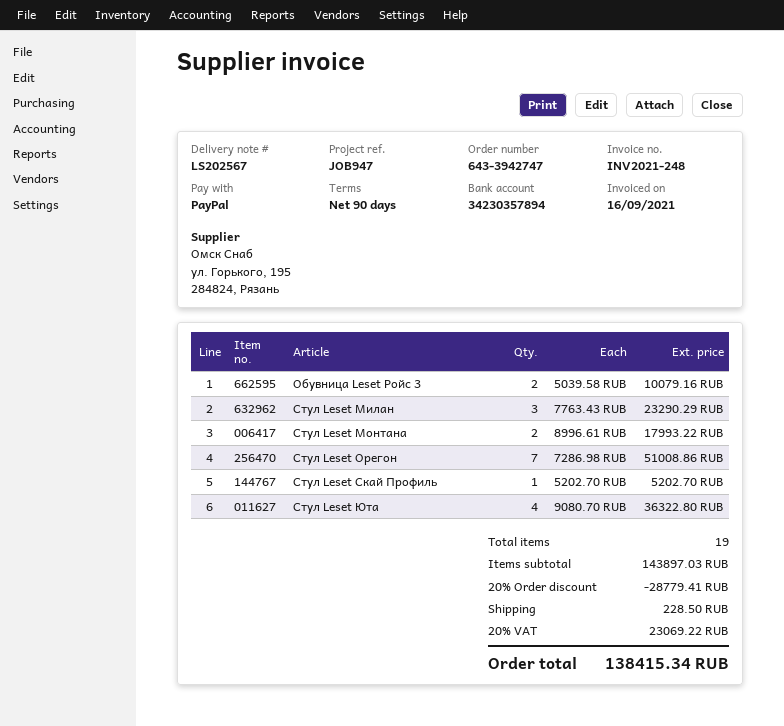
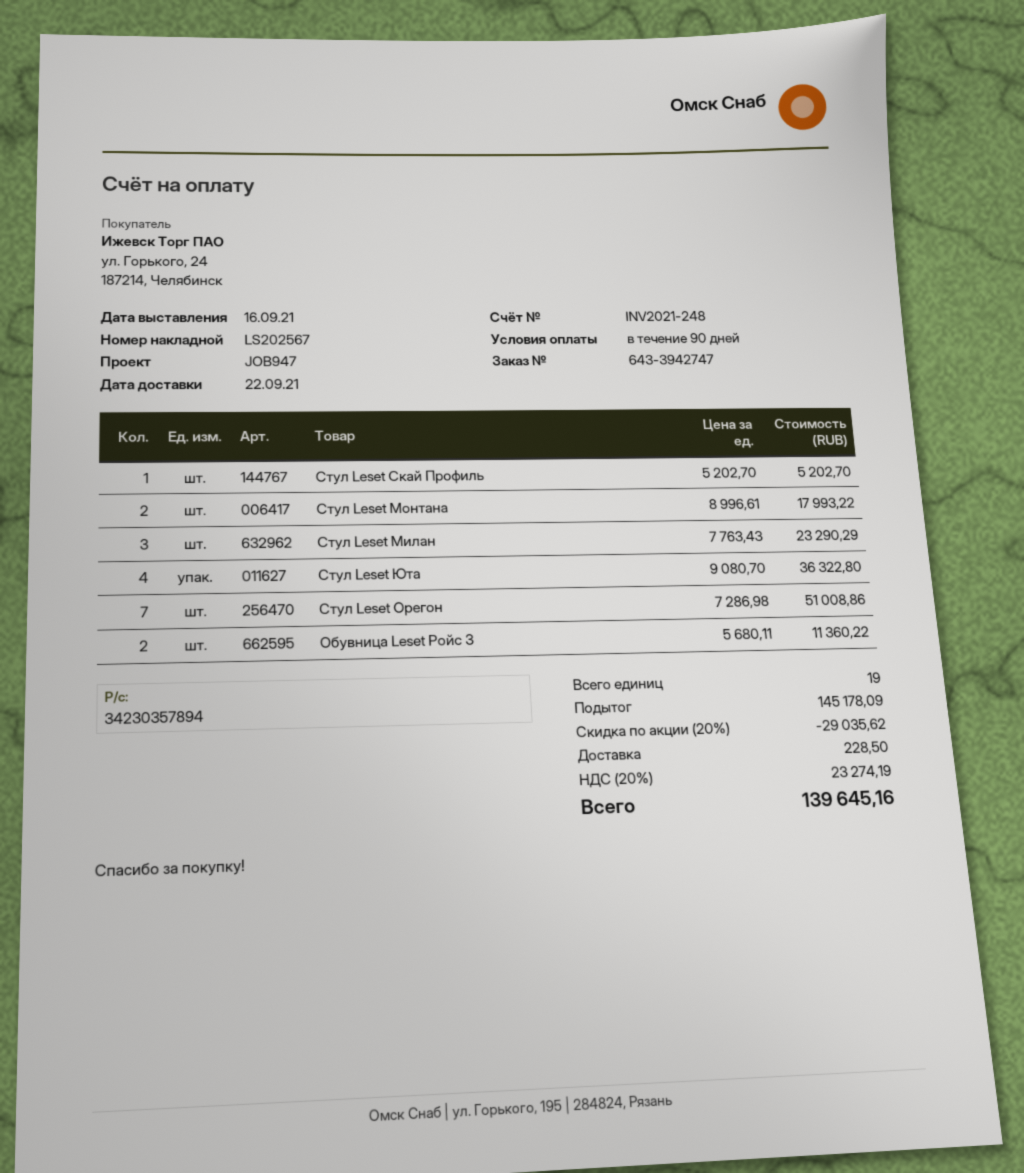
Обувница Leset Ройс 3: 2 x 5039.58 = 10079.16 -> 2 x 5680.11 = 11360.22
subtotal: 143897.03 -> 145178.09
discount: 20% = 28779.41 -> 20% = 29035.62
tax: 20% = 23069.22 -> 20% = 23274.19
total: 138415.34 -> 139645.16

